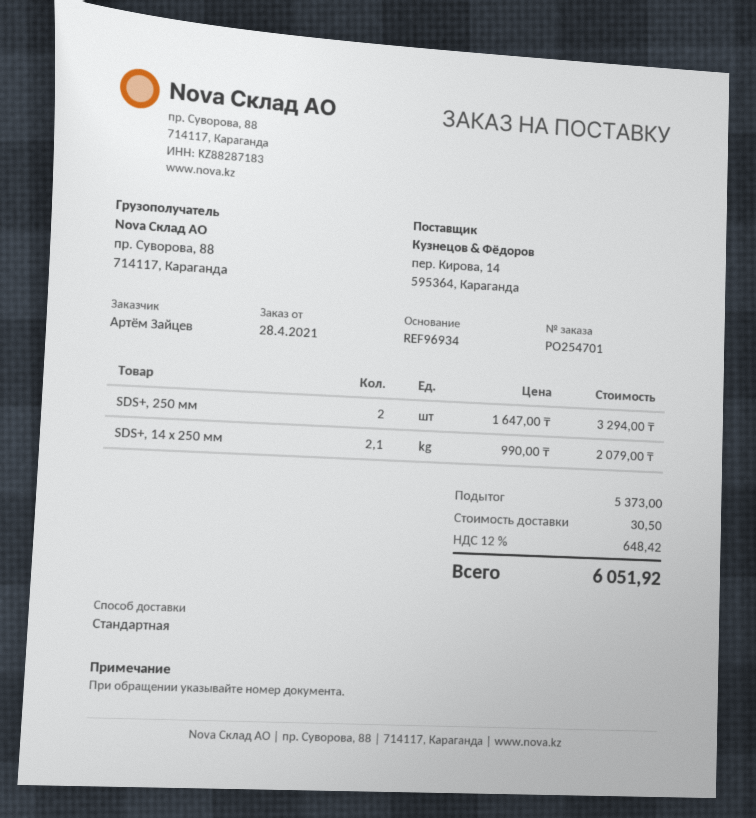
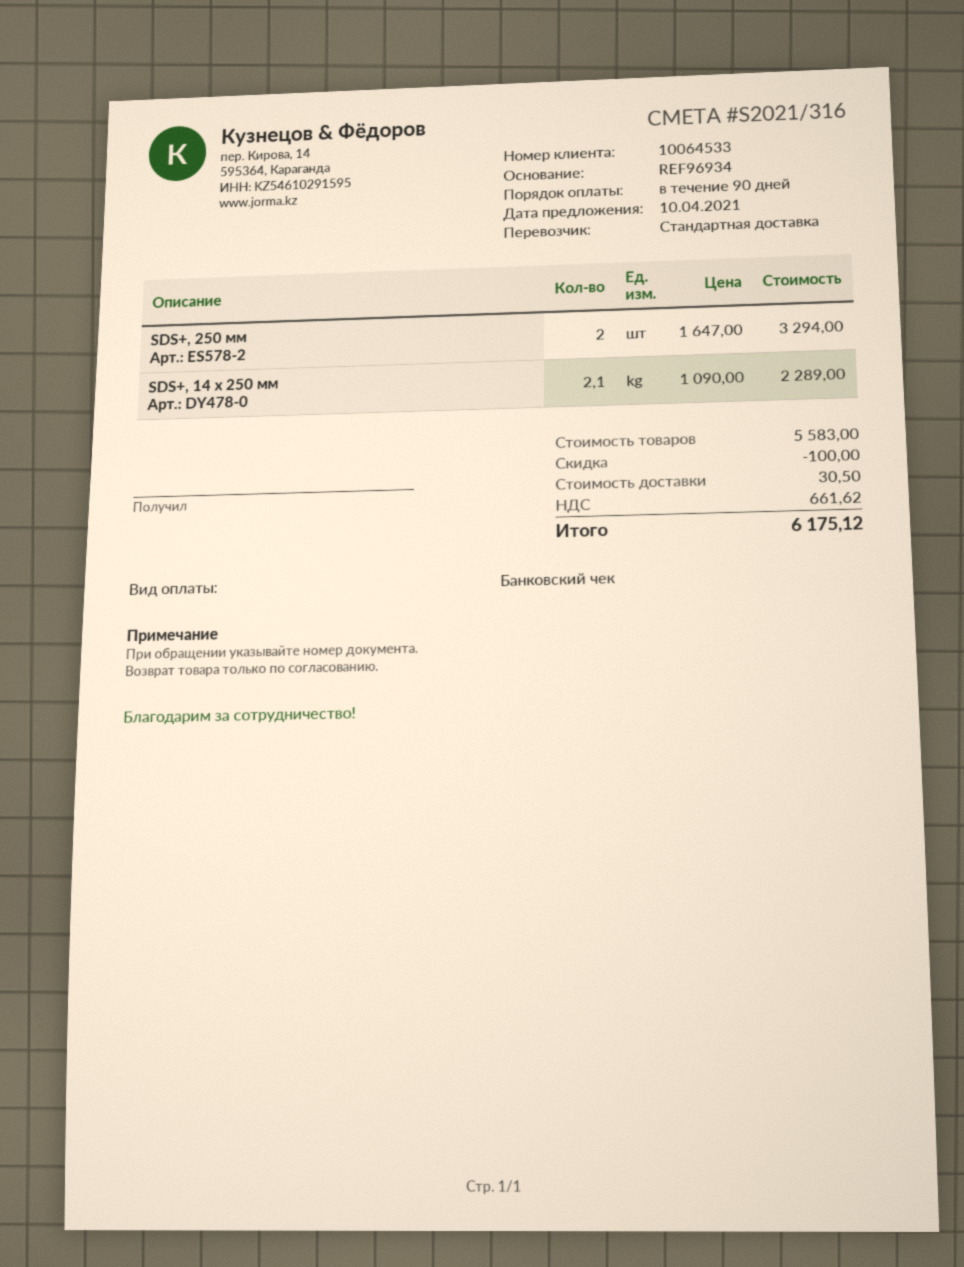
SDS+, 14 х 250 мм: 2.1 x 990.00 = 2079.00 -> 2.1 x 1090.00 = 2289.00
subtotal: 5373.00 -> 5583.00
discount: none -> 100.00
tax: 648.42 -> 661.62
total: 6051.92 -> 6175.12

